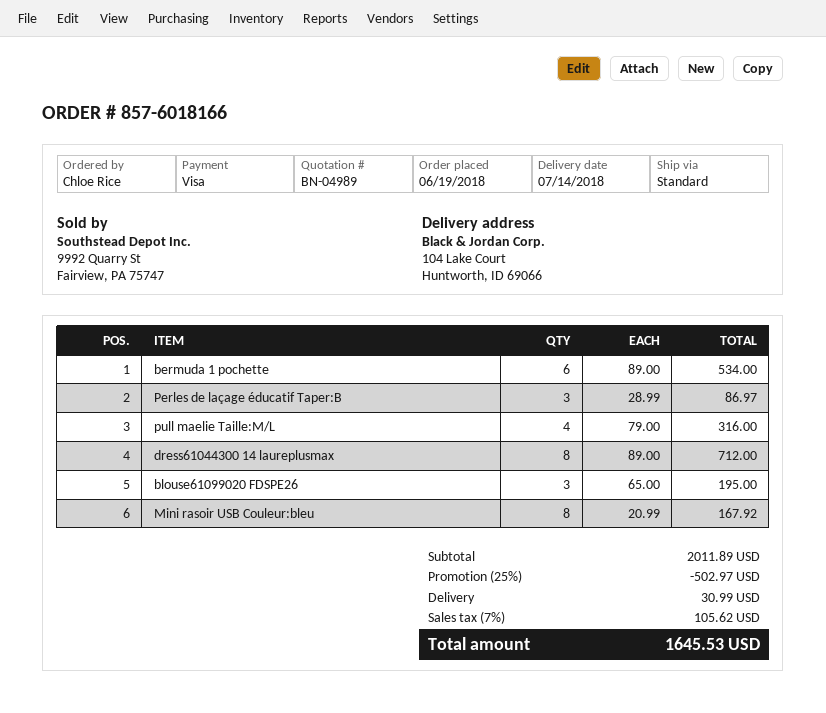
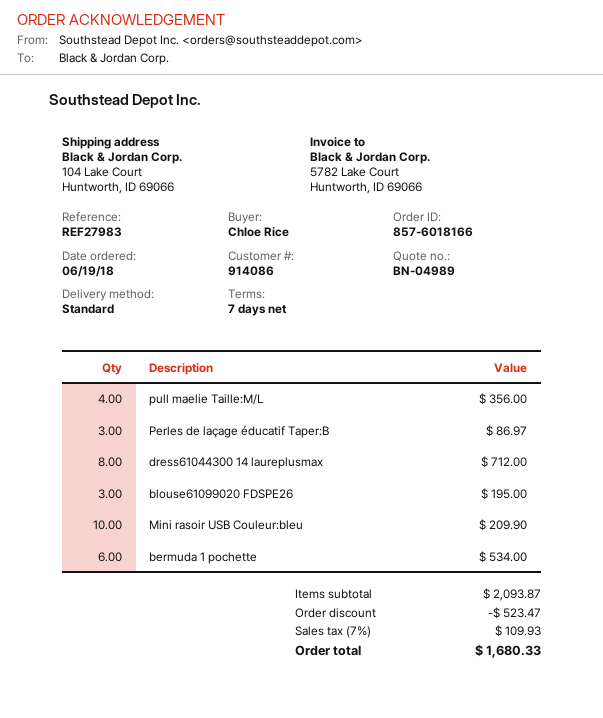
pull maelie Taille:M/L: 4 for 316.00 -> 4 for 356.00
Mini rasoir USB Couleur:bleu: 8 for 167.92 -> 10 for 209.90
subtotal: 2011.89 -> 2093.87
discount: 502.97 -> 523.47
shipping: 30.99 -> none
tax: 7% = 105.62 -> 7% = 109.93
total: 1645.53 -> 1680.33

